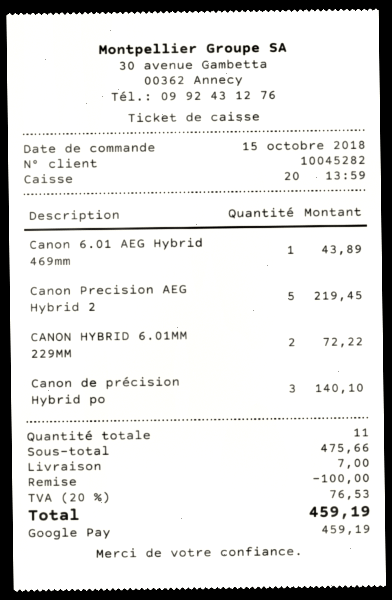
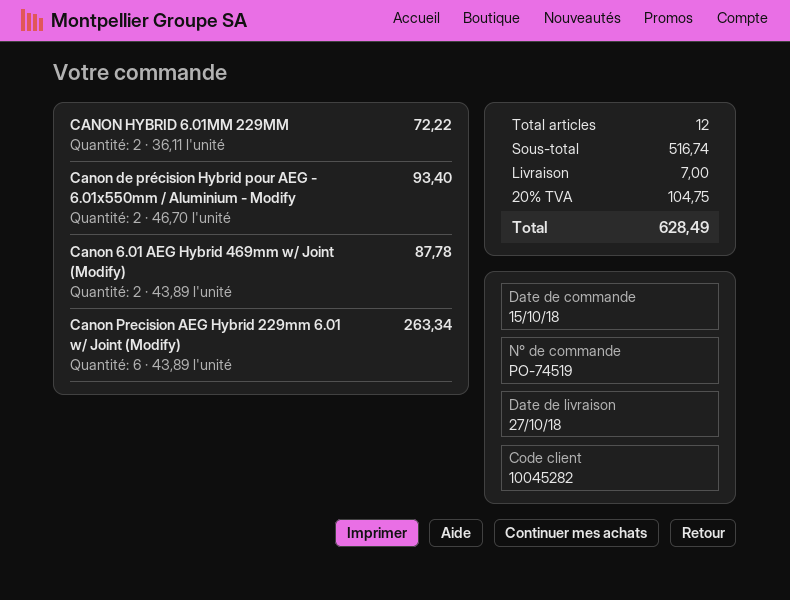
Canon 6.01 AEG Hybrid 469mm: 1 for 43.89 -> 2 for 87.78
Canon Precision AEG Hybrid 2: 5 for 219.45 -> 6 for 263.34
Canon de précision Hybrid po: 3 for 140.10 -> 2 for 93.40
total quantity: 11 -> 12
subtotal: 475.66 -> 516.74
discount: 100.00 -> none
tax: 20% = 76.53 -> 20% = 104.75
total: 459.19 -> 628.49

